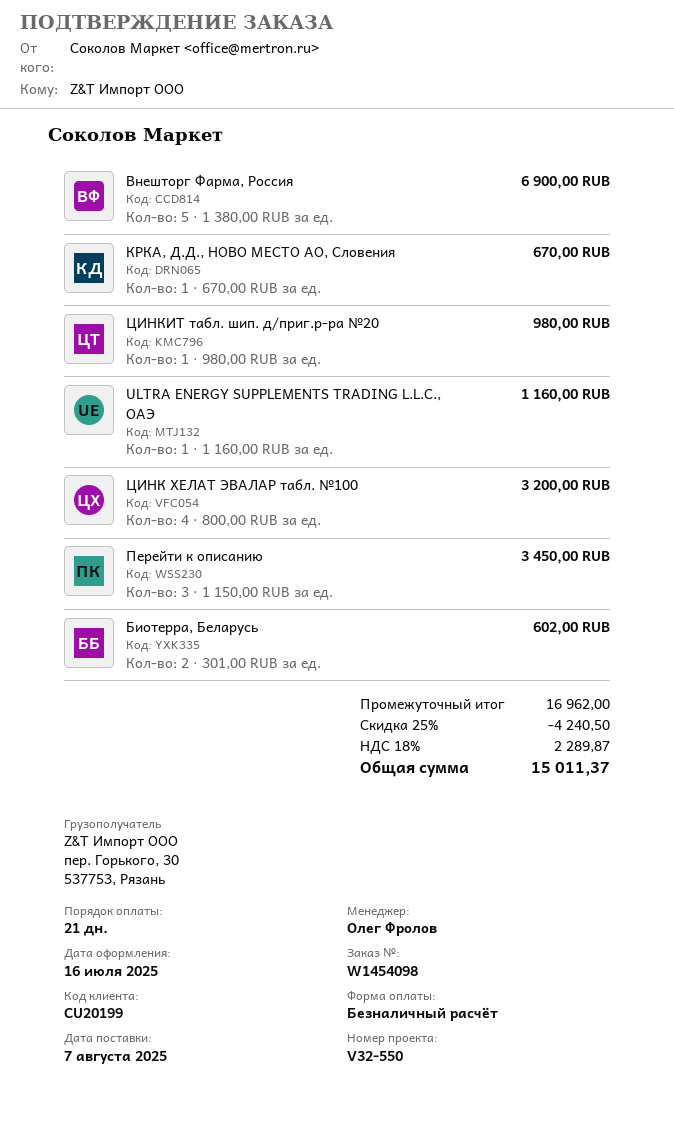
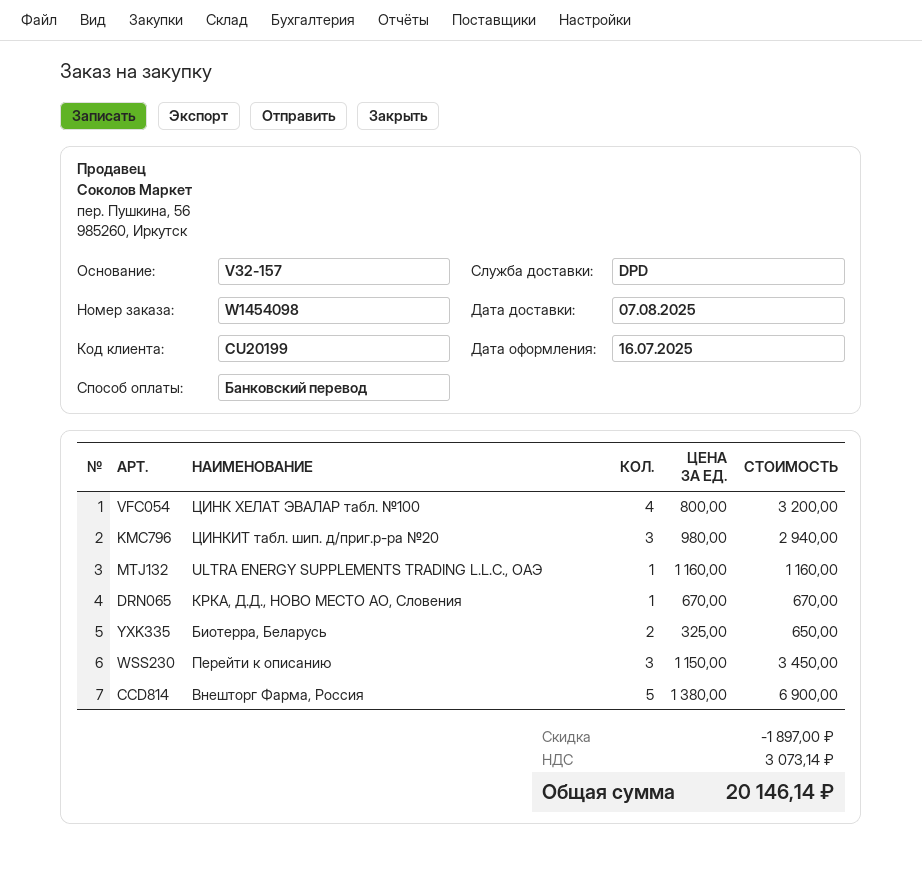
reference: V32-550 -> V32-157
ЦИНКИТ табл. шип. д/приг.р-ра №20: 1 x 980.00 = 980.00 -> 3 x 980.00 = 2940.00
Биотерра, Беларусь: 2 x 301.00 = 602.00 -> 2 x 325.00 = 650.00
discount: 4240.50 -> 1897.00
tax: 2289.87 -> 3073.14
total: 15011.37 -> 20146.14

